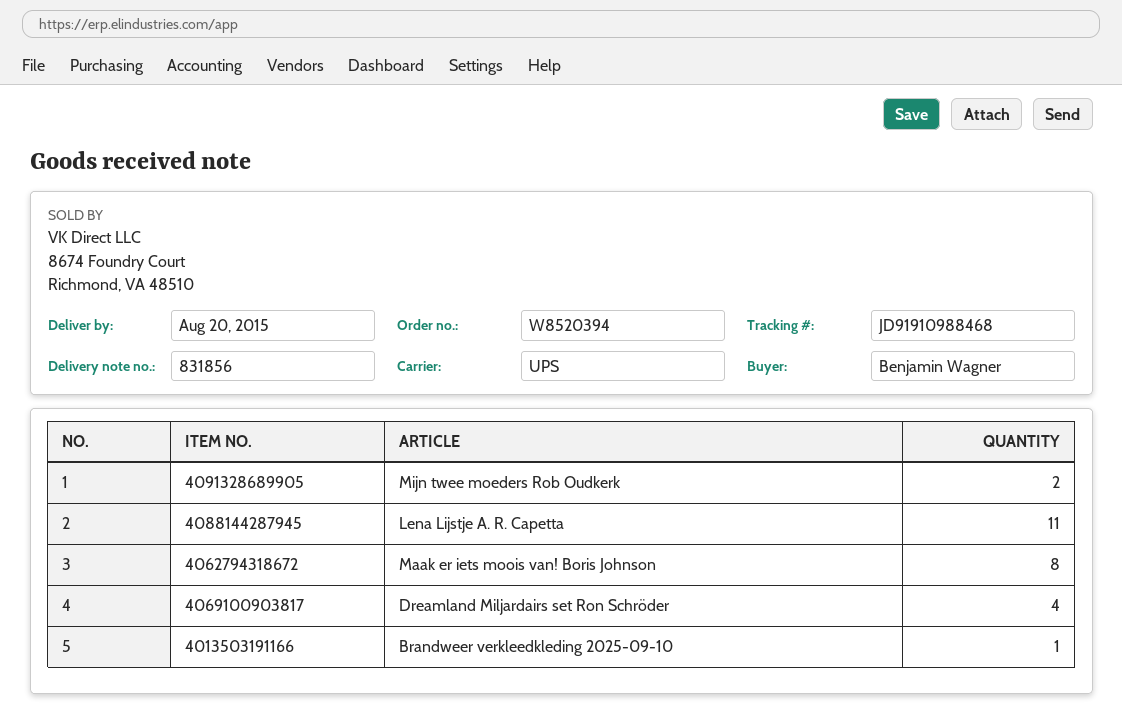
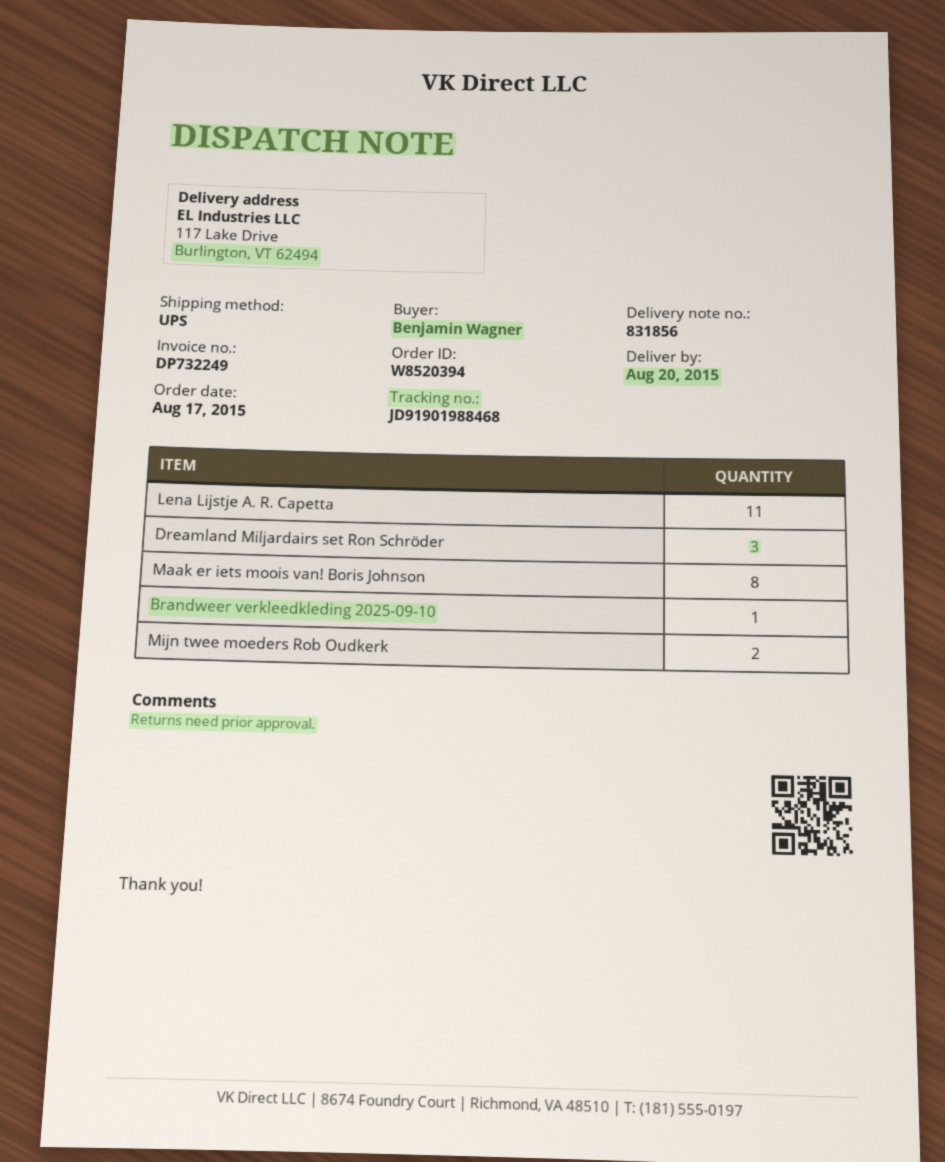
tracking number: JD91910988468 -> JD91901988468
Dreamland Miljardairs set Ron Schröder: 4 -> 3

